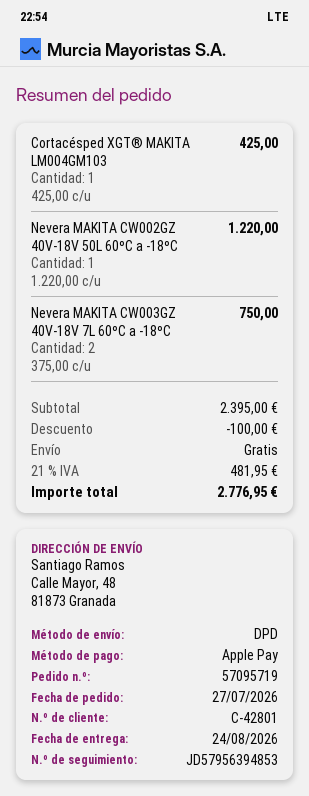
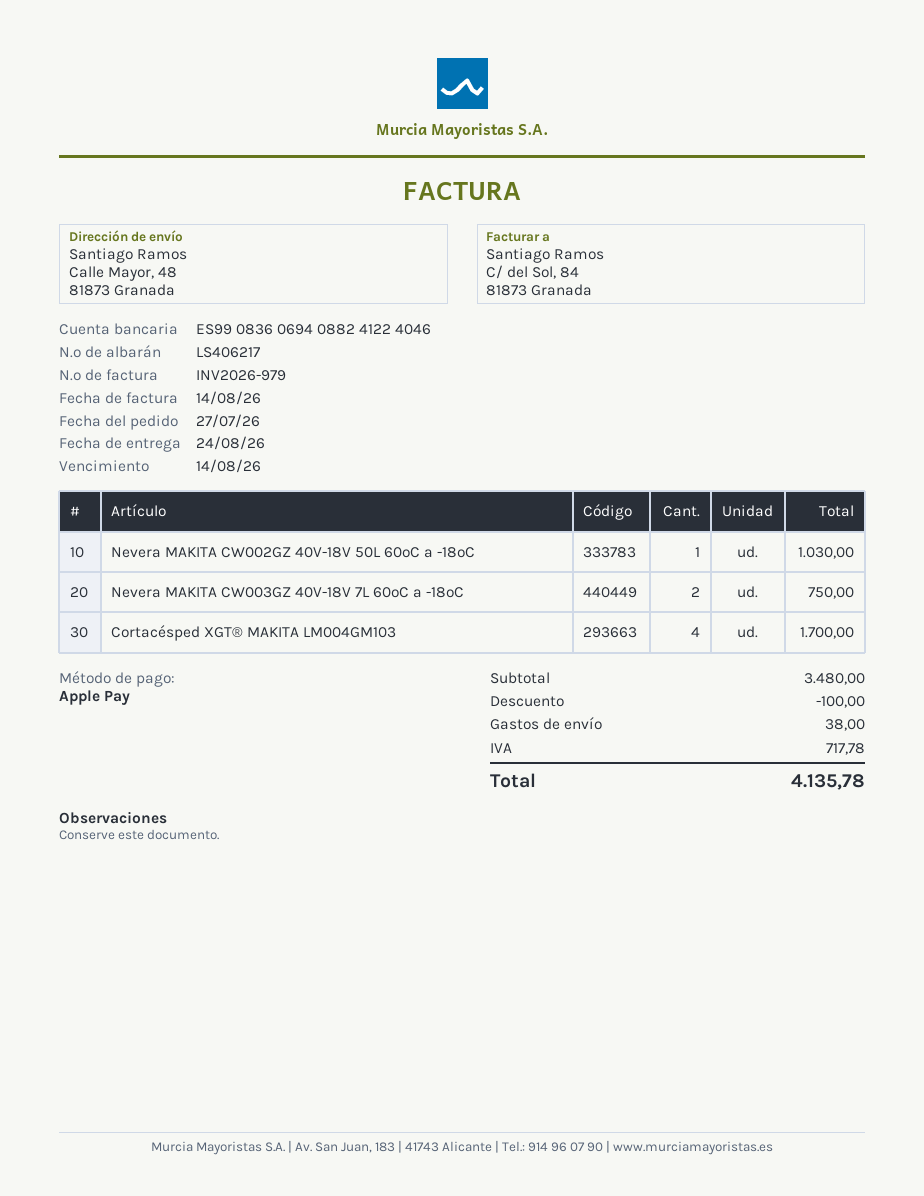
Cortacésped XGT® MAKITA LM004GM103: 1 for 425.00 -> 4 for 1700.00
Nevera MAKITA CW002GZ 40V-18V 50L 60ºC a -18ºC: 1 for 1220.00 -> 1 for 1030.00
subtotal: 2395.00 -> 3480.00
shipping: 0.00 -> 38.00
tax: 481.95 -> 717.78
total: 2776.95 -> 4135.78

